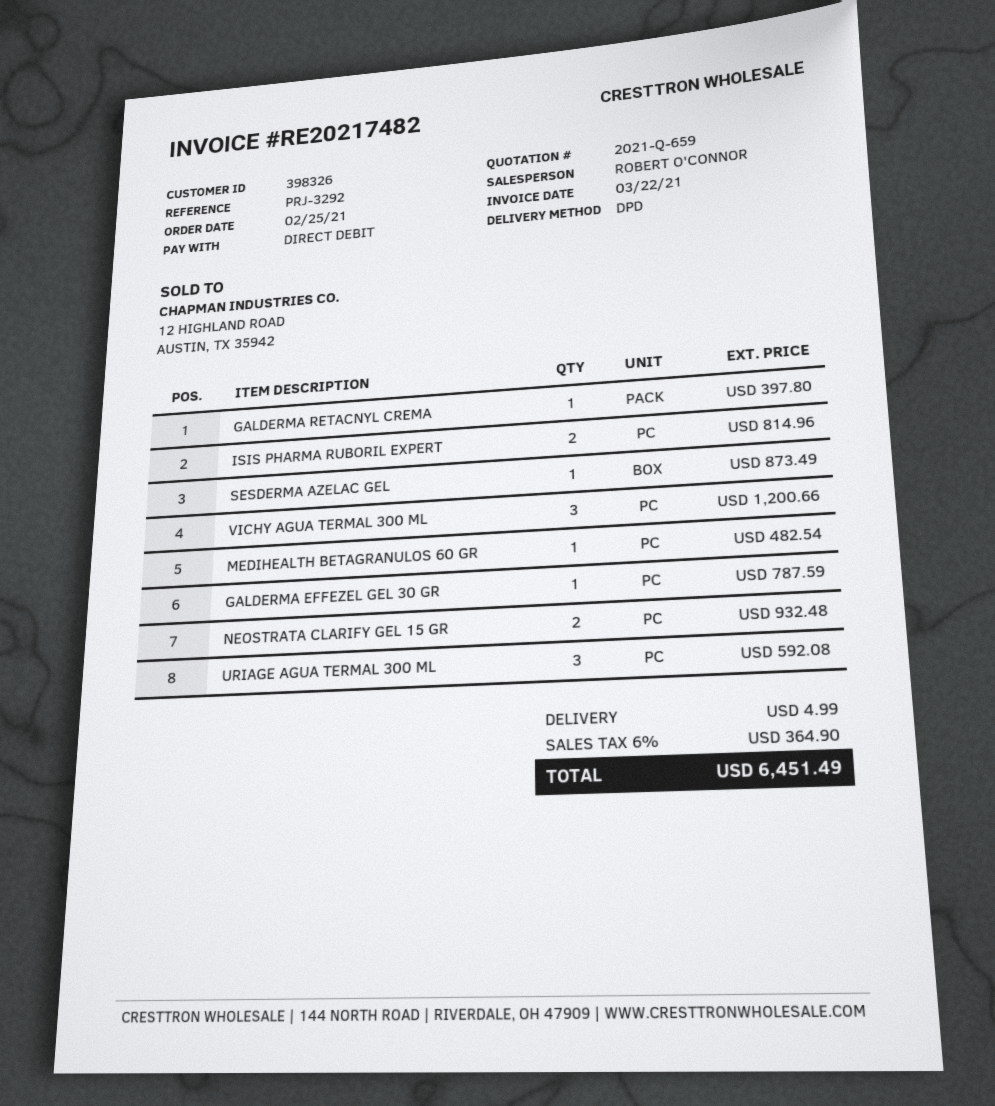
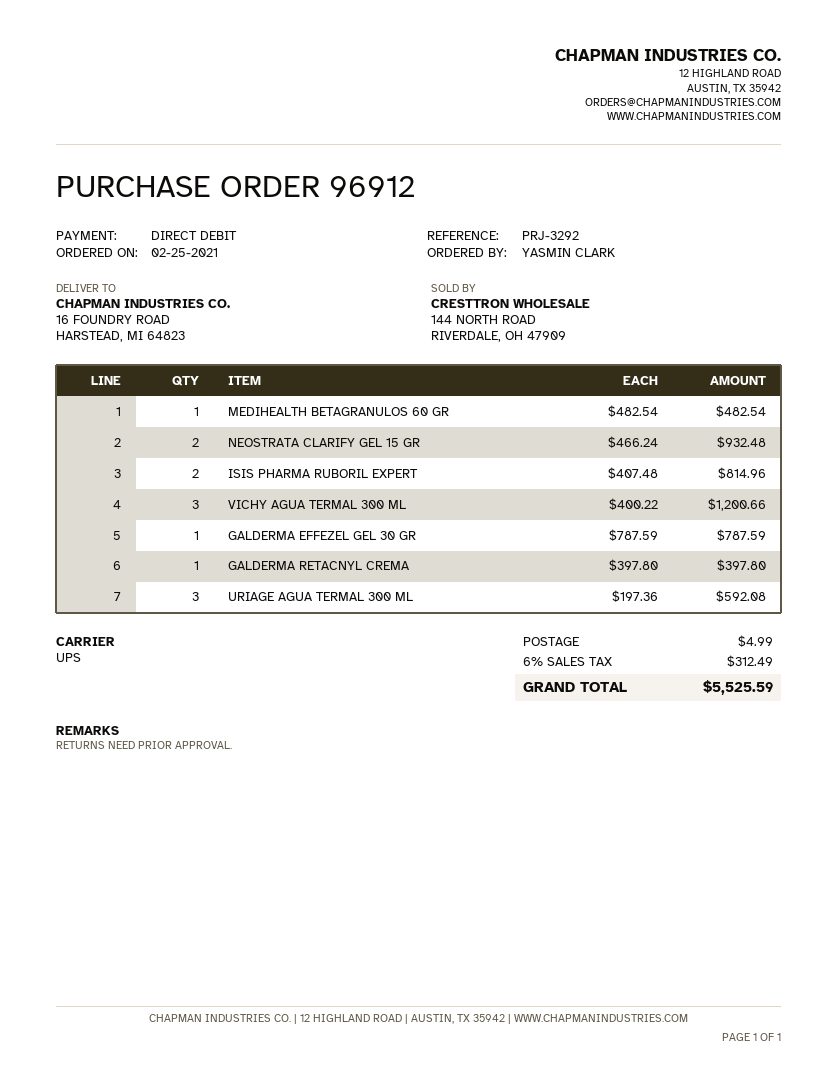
shipping method: DPD -> UPS
SESDERMA AZELAC GEL: 1 for 873.49 -> none
tax: 6% = 364.90 -> 6% = 312.49
total: 6451.49 -> 5525.59

